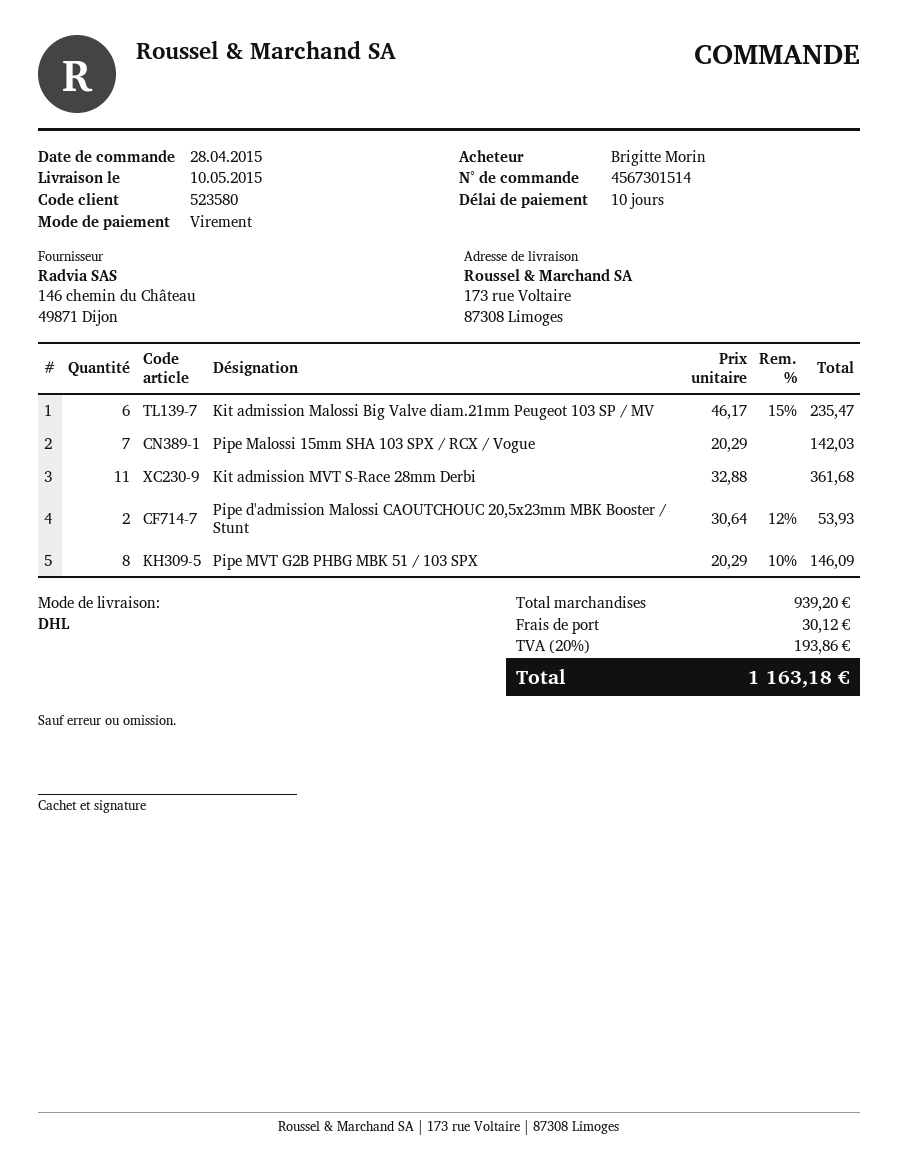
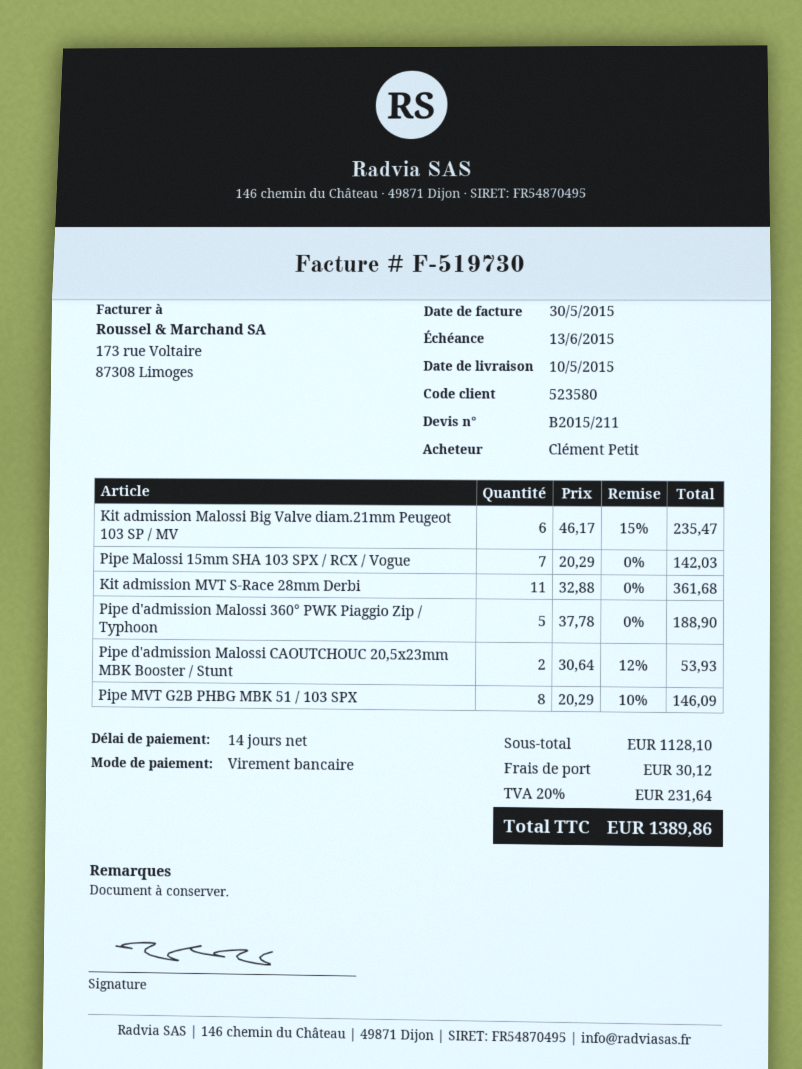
payment terms: 10 days -> 14 days
ordered by: Brigitte Morin -> Clément Petit
Pipe d'admission Malossi 360° PWK Piaggio Zip / Typhoon: none -> 5 x 37.78 = 188.90
subtotal: 939.20 -> 1128.10
tax: 20% = 193.86 -> 20% = 231.64
total: 1163.18 -> 1389.86

